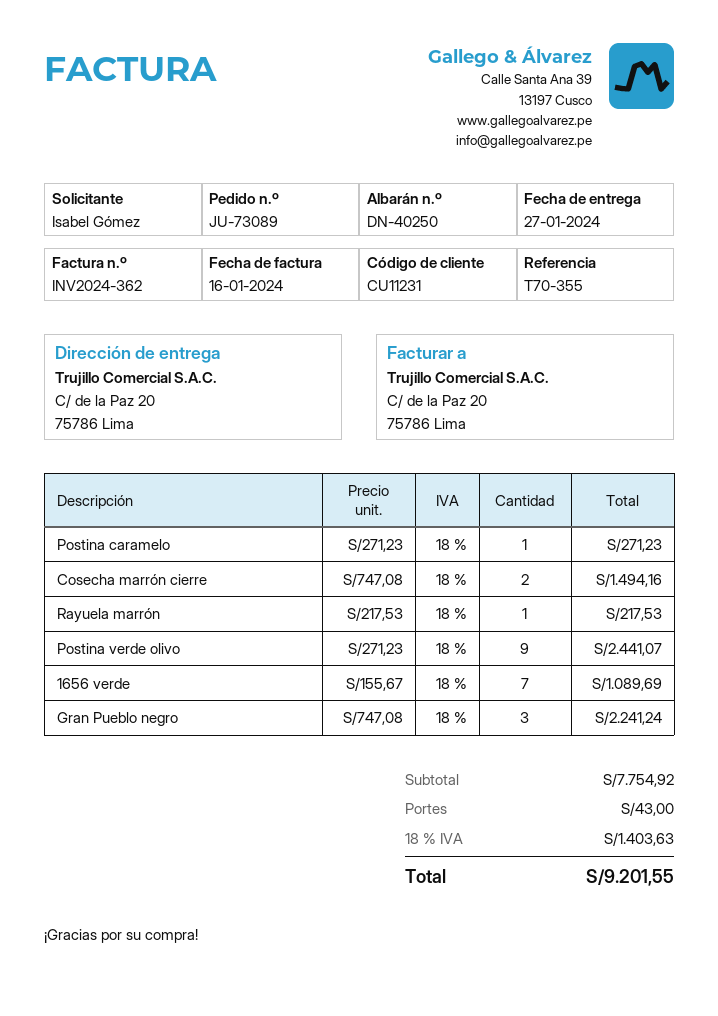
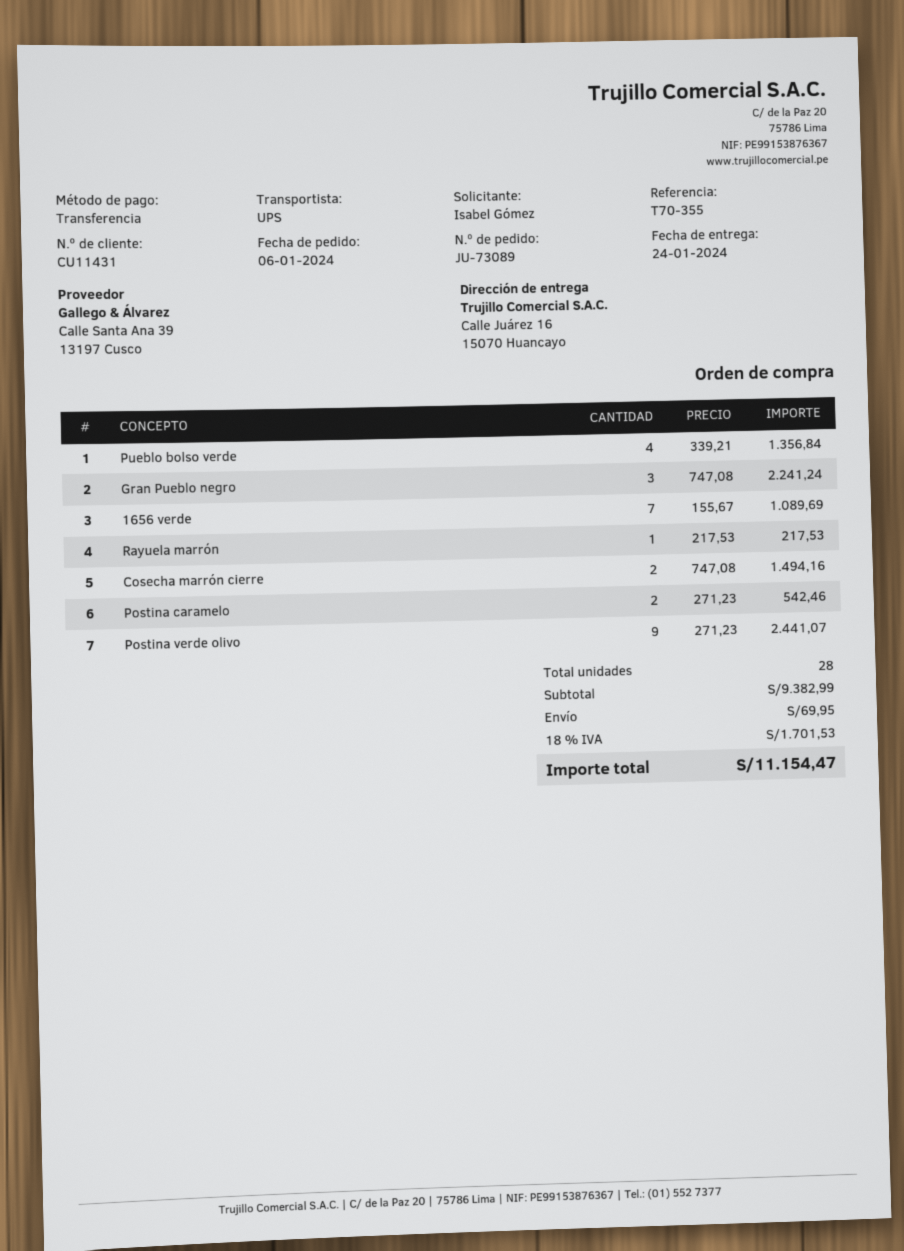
delivery date: 2024-01-27 -> 2024-01-24
customer number: CU11231 -> CU11431
ship to: C/ de la Paz 20, 75786 Lima -> Calle Juárez 16, 15070 Huancayo
Postina caramelo: 1 x 271.23 = 271.23 -> 2 x 271.23 = 542.46
Pueblo bolso verde: none -> 4 x 339.21 = 1356.84
subtotal: 7754.92 -> 9382.99
shipping: 43.00 -> 69.95
tax: 18% = 1403.63 -> 18% = 1701.53
total: 9201.55 -> 11154.47

